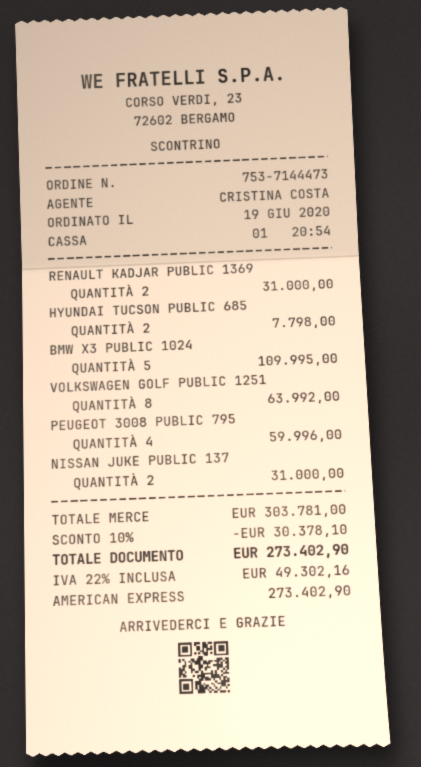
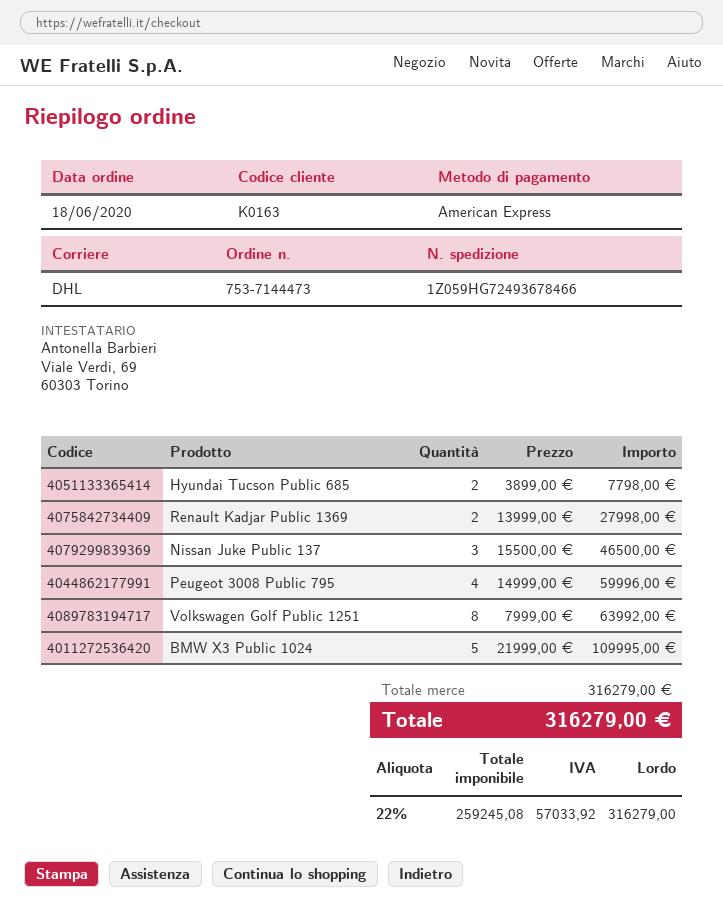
order date: 2020-06-19 -> 2020-06-18
RENAULT KADJAR PUBLIC 1369: 2 for 31000.00 -> 2 for 27998.00
NISSAN JUKE PUBLIC 137: 2 for 31000.00 -> 3 for 46500.00
subtotal: 303781.00 -> 316279.00
discount: 10% = 30378.10 -> none
tax: 22% = 49302.16 -> 22% = 57033.92
total: 273402.90 -> 316279.00

